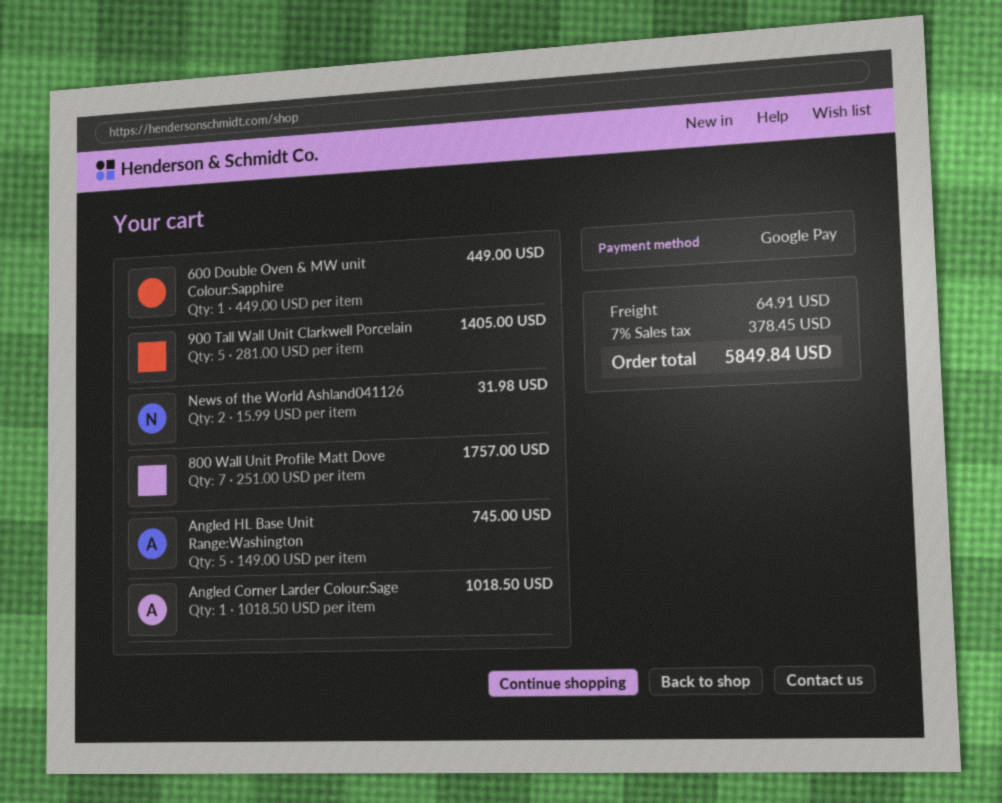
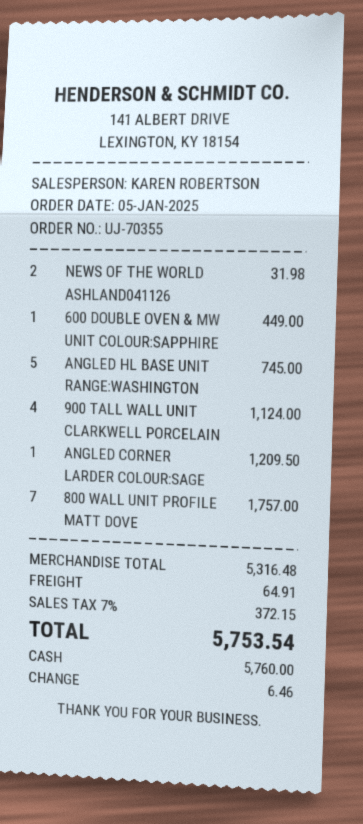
payment method: Google Pay -> cash
900 Tall Wall Unit Clarkwell Porcelain: 5 for 1405.00 -> 4 for 1124.00
Angled Corner Larder Colour:Sage: 1 for 1018.50 -> 1 for 1209.50
tax: 7% = 378.45 -> 7% = 372.15
total: 5849.84 -> 5753.54

